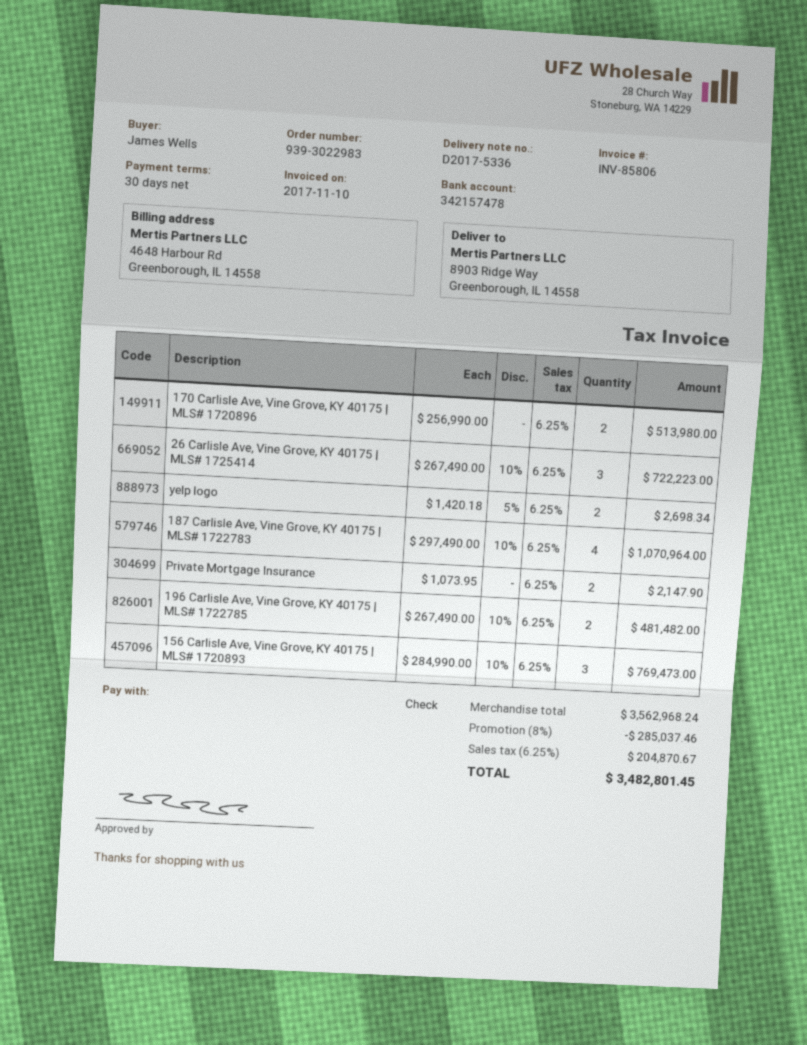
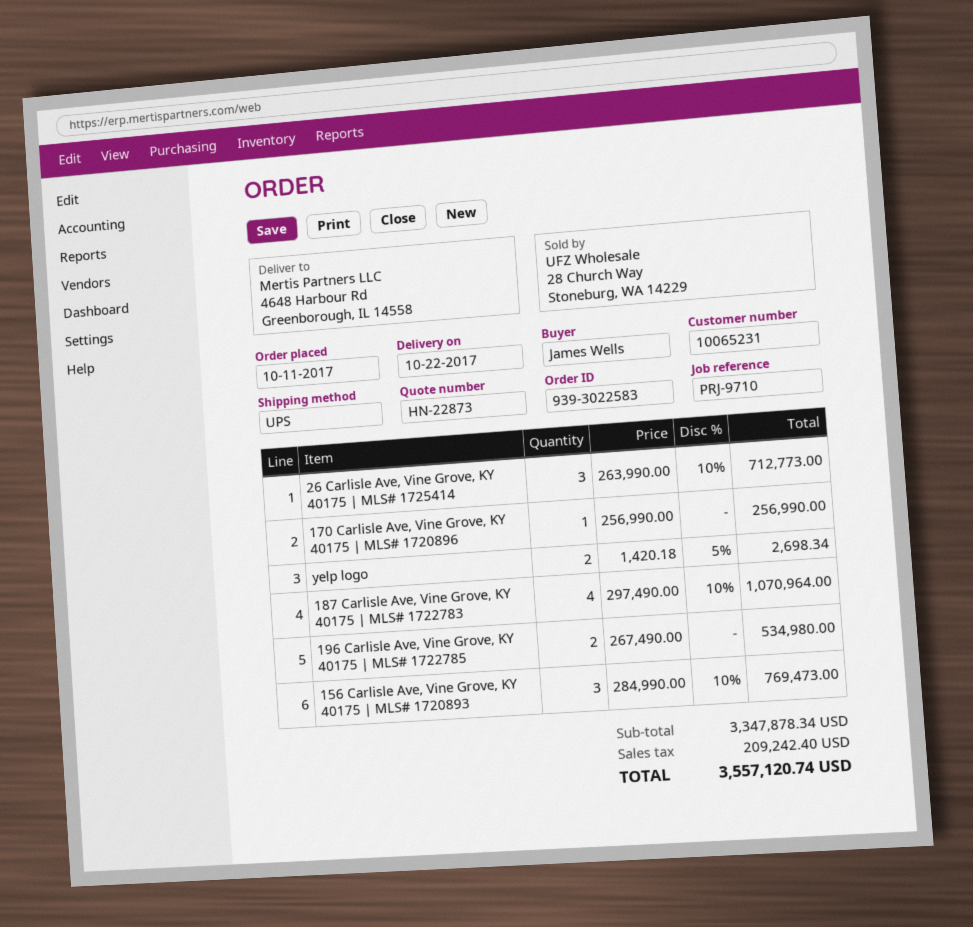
order number: 939-3022983 -> 939-3022583
ship to: 8903 Ridge Way, Greenborough, IL 14558 -> 4648 Harbour Rd, Greenborough, IL 14558
170 Carlisle Ave, Vine Grove, KY 40175 | MLS# 1720896: 2 x 256990.00 = 513980.00 -> 1 x 256990.00 = 256990.00
26 Carlisle Ave, Vine Grove, KY 40175 | MLS# 1725414: 3 x 267490.00 - 10% = 722223.00 -> 3 x 263990.00 - 10% = 712773.00
Private Mortgage Insurance: 2 x 1073.95 = 2147.90 -> none
196 Carlisle Ave, Vine Grove, KY 40175 | MLS# 1722785: 2 x 267490.00 - 10% = 481482.00 -> 2 x 267490.00 = 534980.00
subtotal: 3562968.24 -> 3347878.34
discount: 8% = 285037.46 -> none
tax: 204870.67 -> 209242.40
total: 3482801.45 -> 3557120.74

